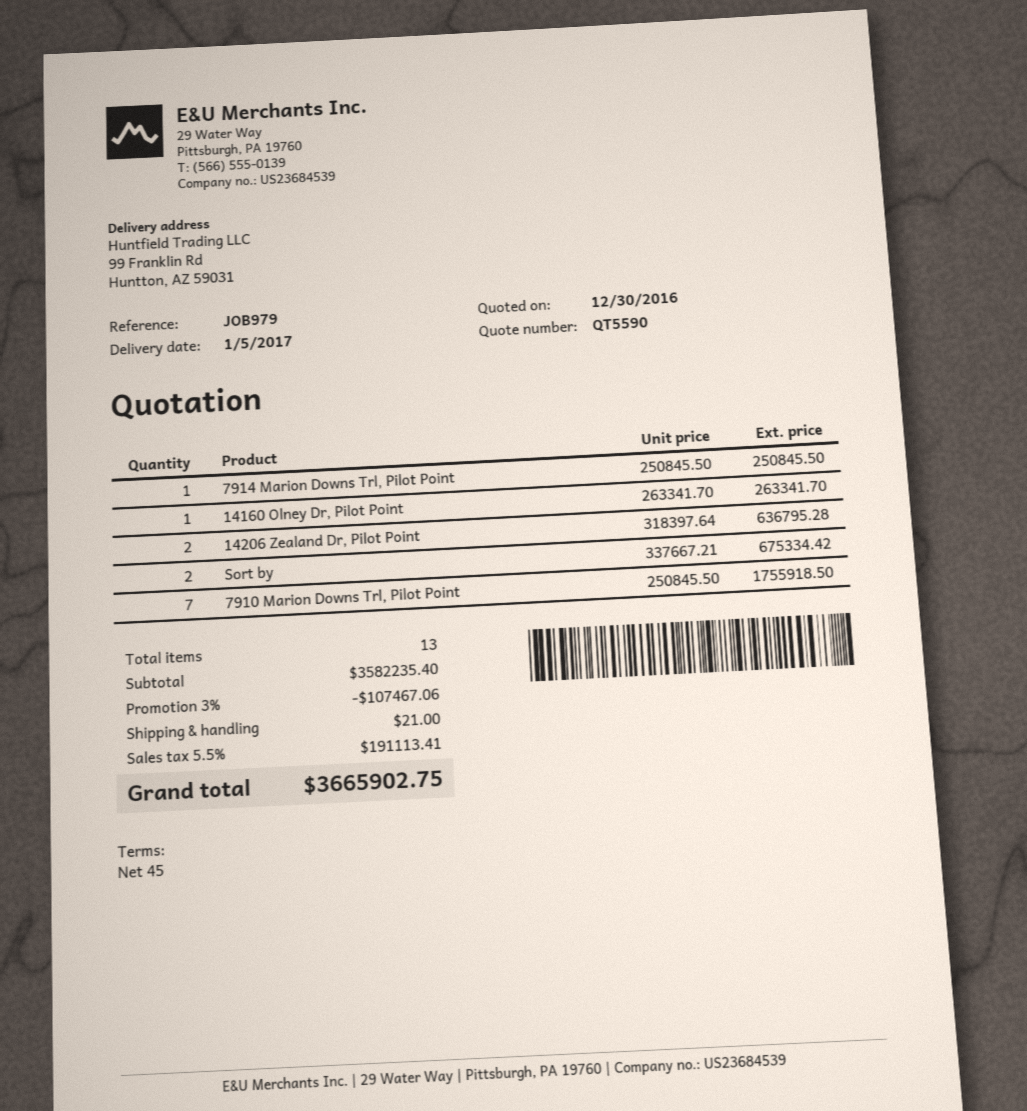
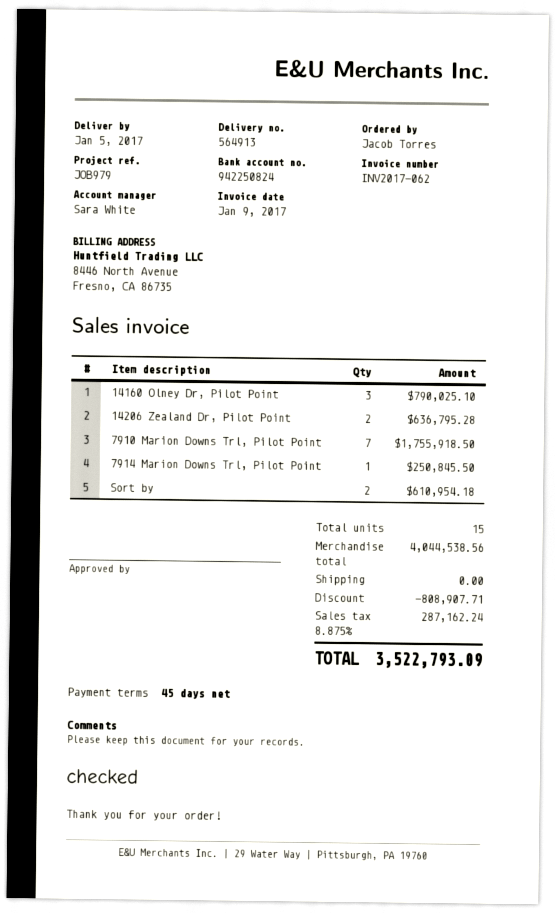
14160 Olney Dr, Pilot Point: 1 for 263341.70 -> 3 for 790025.10
Sort by: 2 for 675334.42 -> 2 for 610954.18
total quantity: 13 -> 15
subtotal: 3582235.40 -> 4044538.56
discount: 107467.06 -> 808907.71
shipping: 21.00 -> 0.00
tax: 5.5% = 191113.41 -> 8.875% = 287162.24
total: 3665902.75 -> 3522793.09

